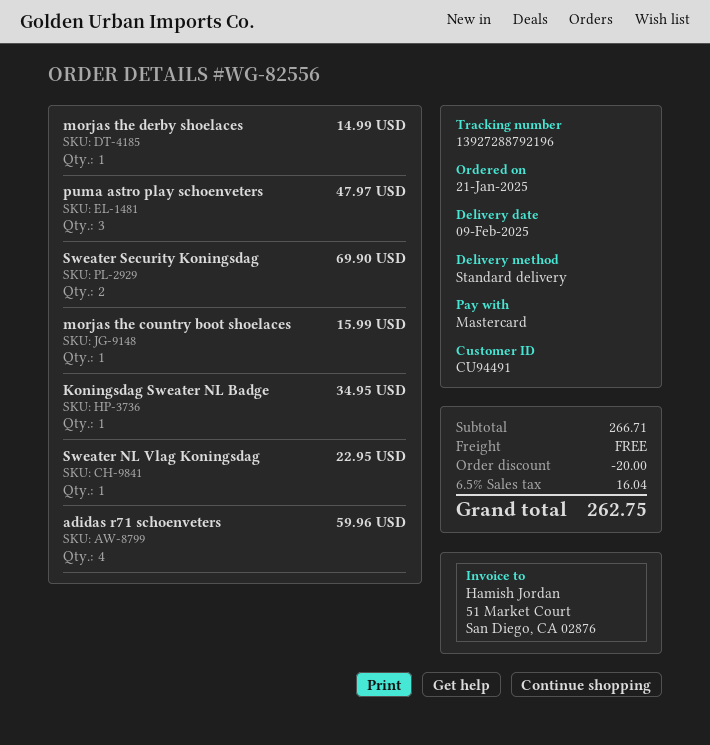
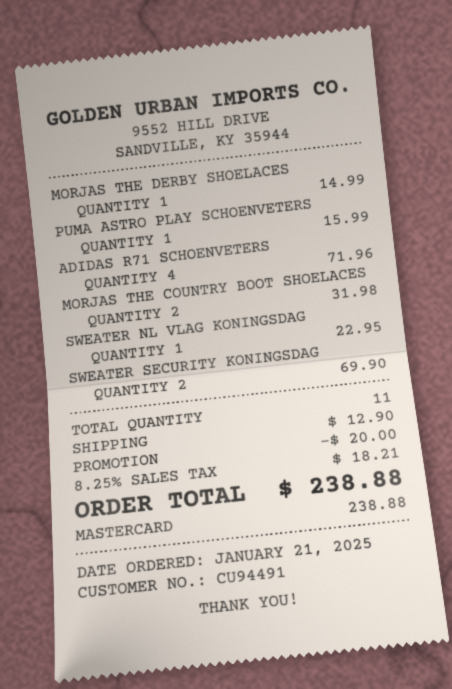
puma astro play schoenveters: 3 for 47.97 -> 1 for 15.99
morjas the country boot shoelaces: 1 for 15.99 -> 2 for 31.98
Koningsdag Sweater NL Badge: 1 for 34.95 -> none
adidas r71 schoenveters: 4 for 59.96 -> 4 for 71.96
shipping: 0.00 -> 12.90
tax: 6.5% = 16.04 -> 8.25% = 18.21
total: 262.75 -> 238.88

